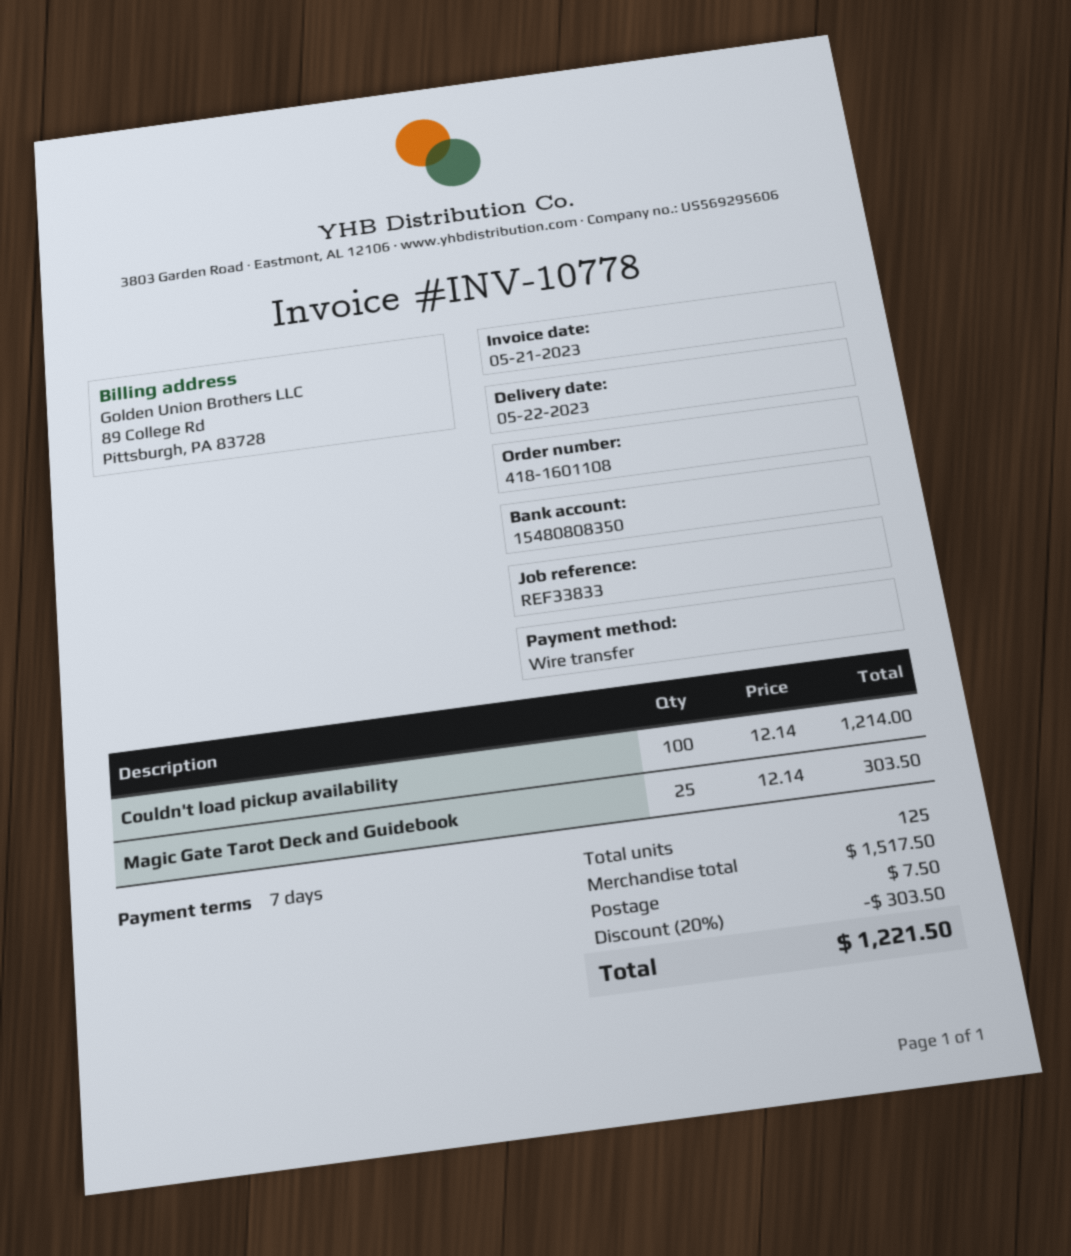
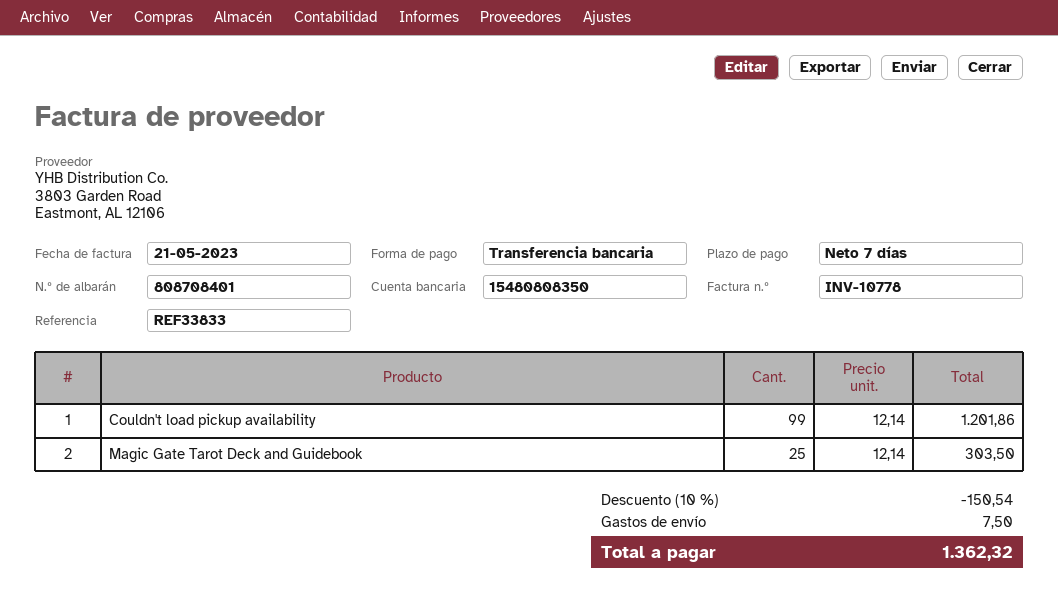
Couldn't load pickup availability: 100 x 12.14 = 1214.00 -> 99 x 12.14 = 1201.86
discount: 20% = 303.50 -> 10% = 150.54
total: 1221.50 -> 1362.32

